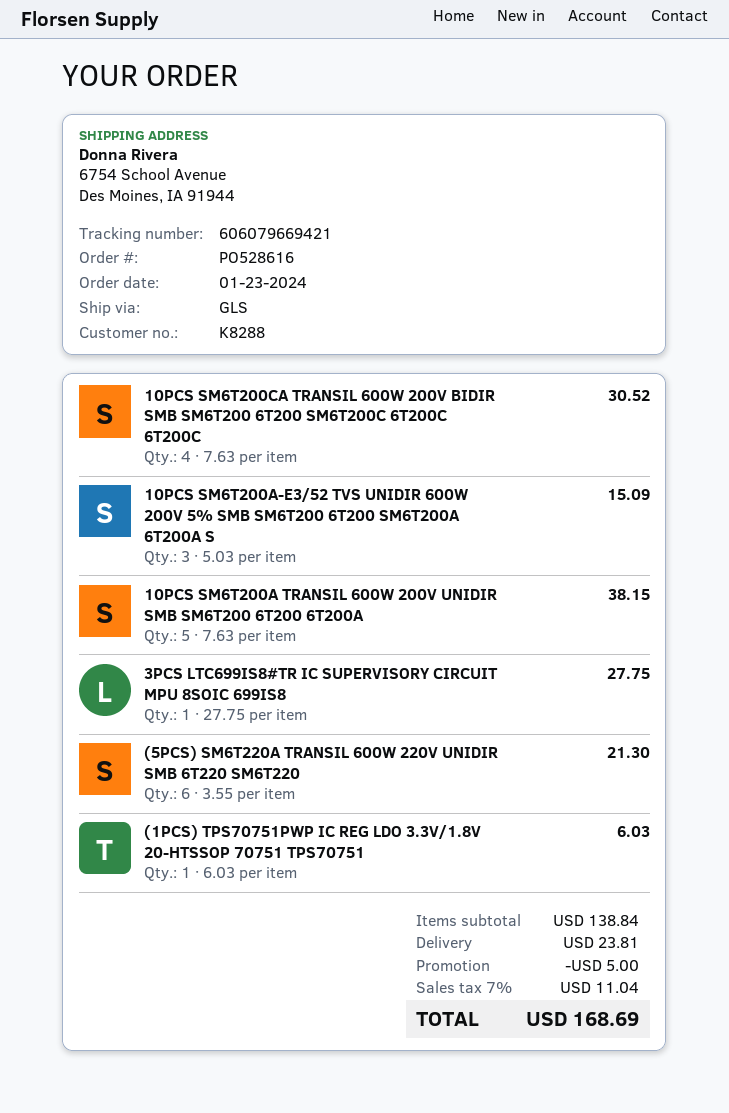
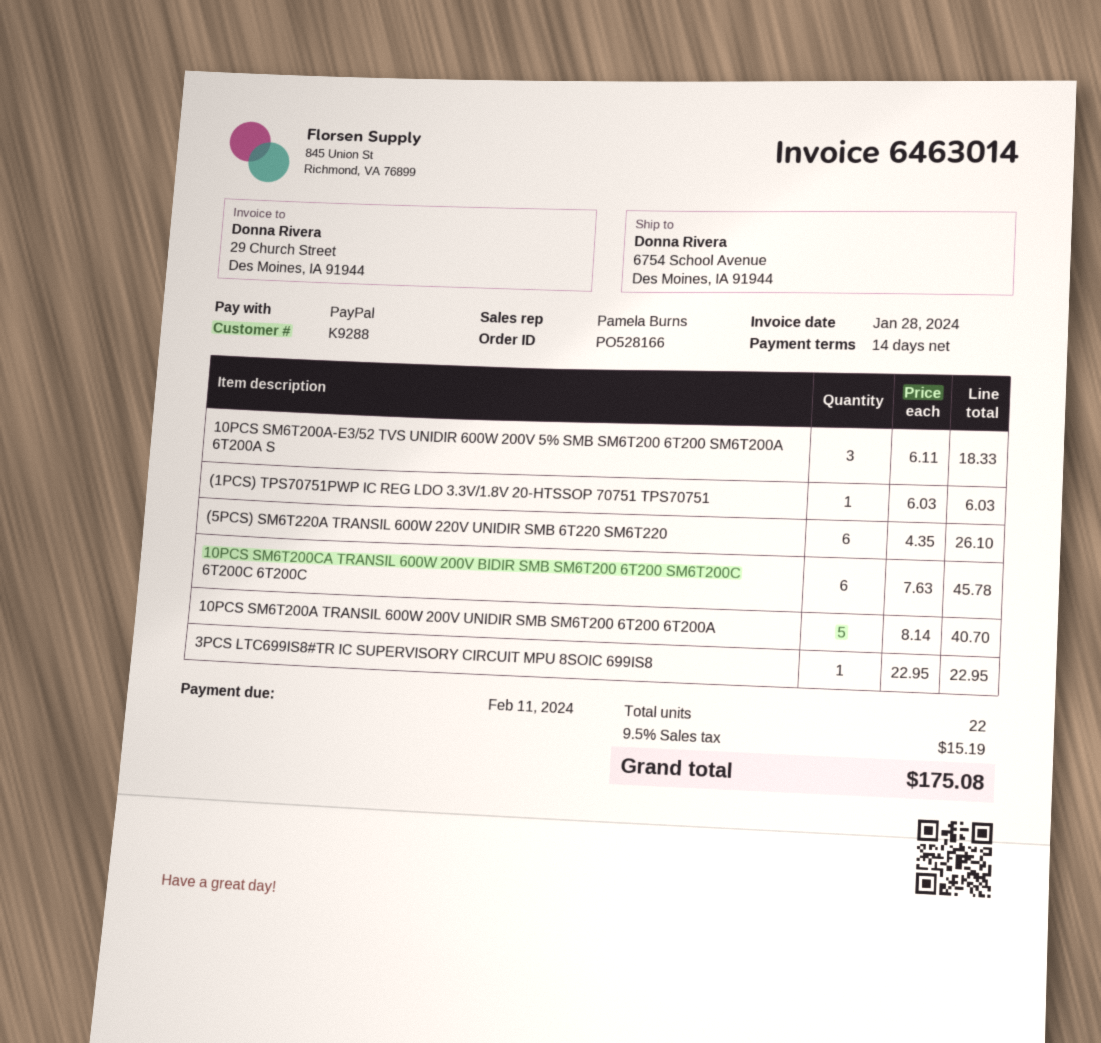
order number: PO528616 -> PO528166
customer number: K8288 -> K9288
10PCS SM6T200CA TRANSIL 600W 200V BIDIR SMB SM6T200 6T200 SM6T200C 6T200C 6T200C: 4 x 7.63 = 30.52 -> 6 x 7.63 = 45.78
10PCS SM6T200A-E3/52 TVS UNIDIR 600W 200V 5% SMB SM6T200 6T200 SM6T200A 6T200A S: 3 x 5.03 = 15.09 -> 3 x 6.11 = 18.33
10PCS SM6T200A TRANSIL 600W 200V UNIDIR SMB SM6T200 6T200 6T200A: 5 x 7.63 = 38.15 -> 5 x 8.14 = 40.70
3PCS LTC699IS8#TR IC SUPERVISORY CIRCUIT MPU 8SOIC 699IS8: 1 x 27.75 = 27.75 -> 1 x 22.95 = 22.95
(5PCS) SM6T220A TRANSIL 600W 220V UNIDIR SMB 6T220 SM6T220: 6 x 3.55 = 21.30 -> 6 x 4.35 = 26.10
discount: 5.00 -> none
shipping: 23.81 -> none
tax: 7% = 11.04 -> 9.5% = 15.19
total: 168.69 -> 175.08

